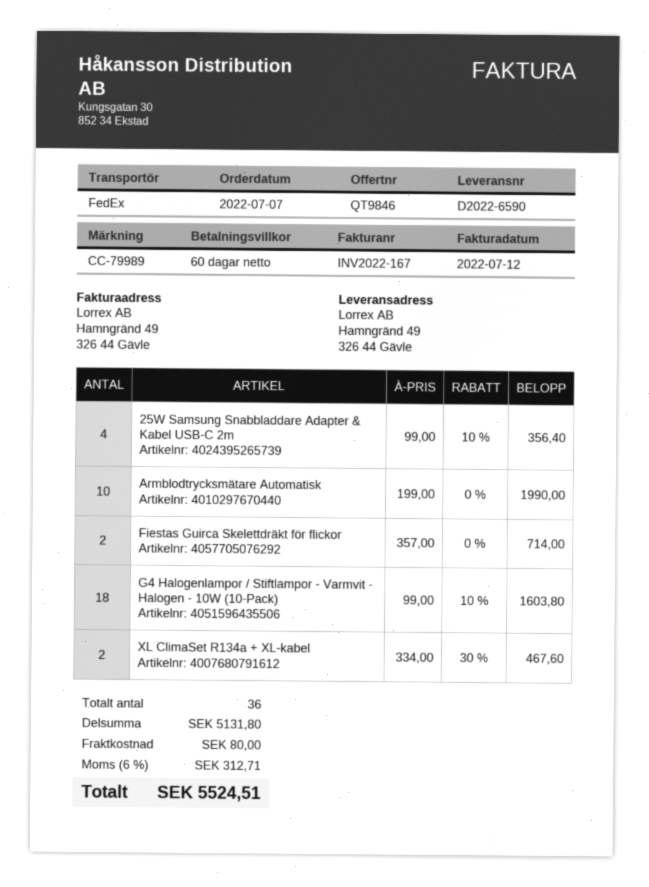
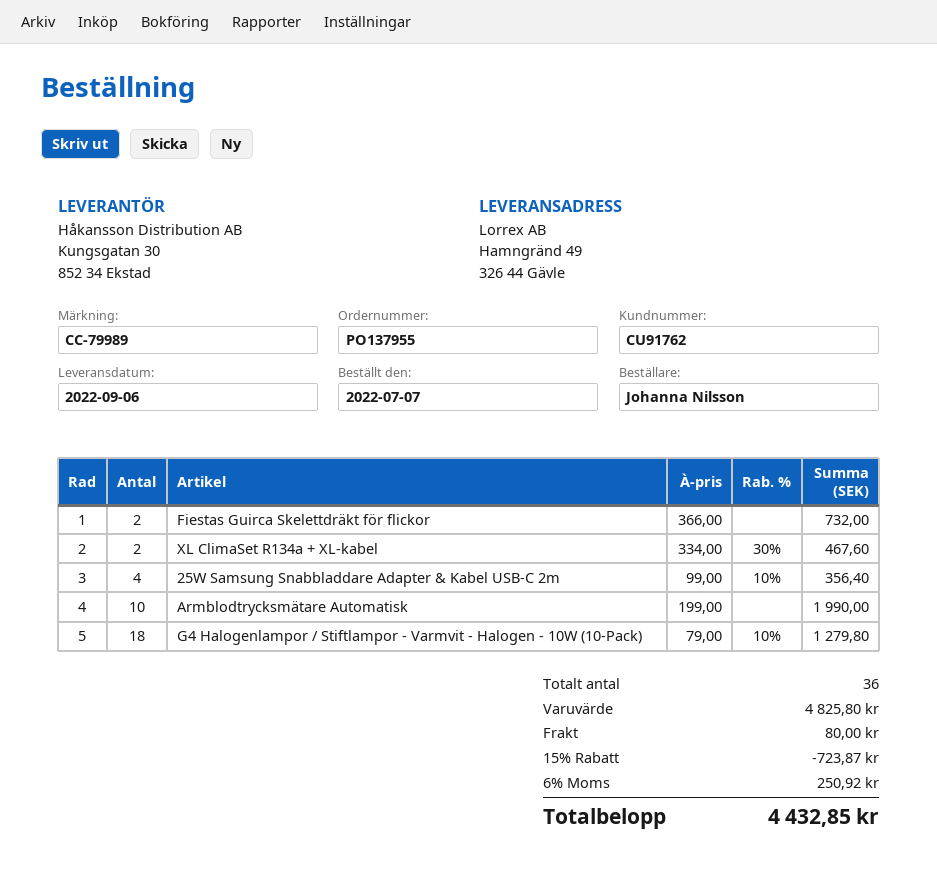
Fiestas Guirca Skelettdräkt för flickor: 2 x 357.00 = 714.00 -> 2 x 366.00 = 732.00
G4 Halogenlampor / Stiftlampor - Varmvit - Halogen - 10W (10-Pack): 18 x 99.00 - 10% = 1603.80 -> 18 x 79.00 - 10% = 1279.80
subtotal: 5131.80 -> 4825.80
discount: none -> 15% = 723.87
tax: 6% = 312.71 -> 6% = 250.92
total: 5524.51 -> 4432.85

